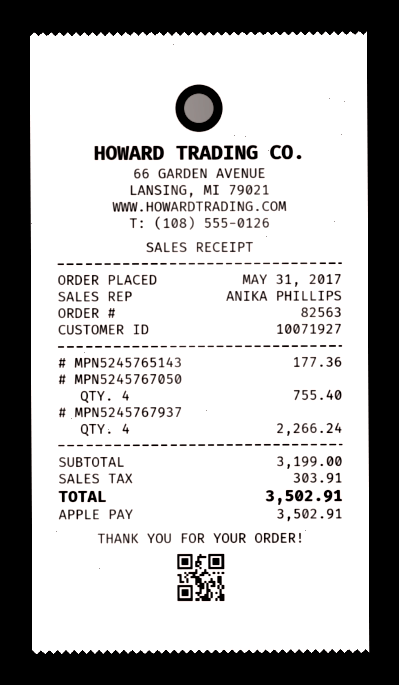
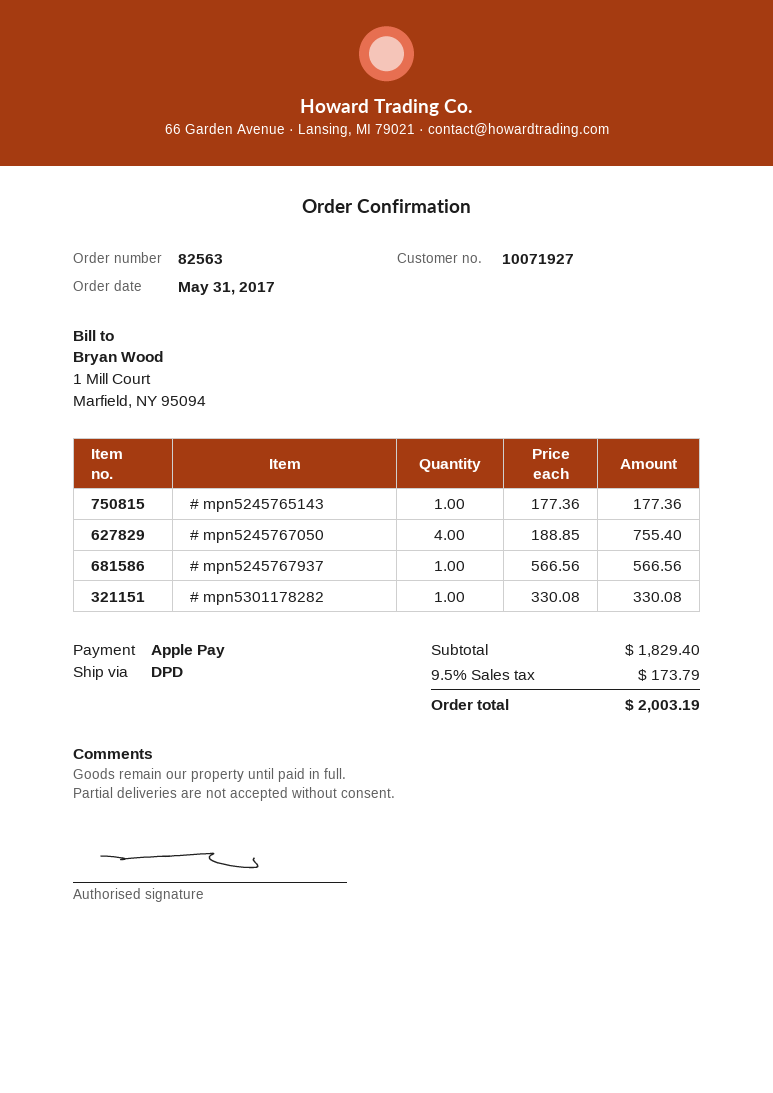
# MPN5245767937: 4 for 2266.24 -> 1 for 566.56
# mpn5301178282: none -> 1 for 330.08
subtotal: 3199.00 -> 1829.40
tax: 303.91 -> 173.79
total: 3502.91 -> 2003.19

